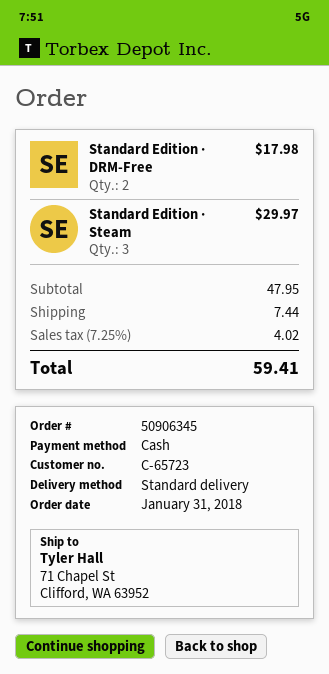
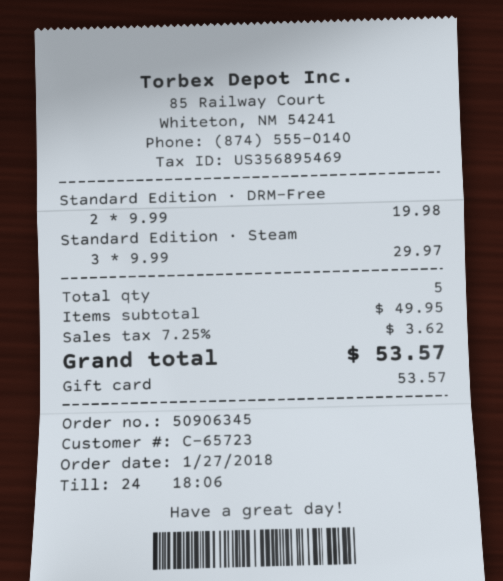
order date: 2018-01-31 -> 2018-01-27
payment method: cash -> gift card
Standard Edition · DRM-Free: 2 for 17.98 -> 2 for 19.98
subtotal: 47.95 -> 49.95
shipping: 7.44 -> none
tax: 7.25% = 4.02 -> 7.25% = 3.62
total: 59.41 -> 53.57

